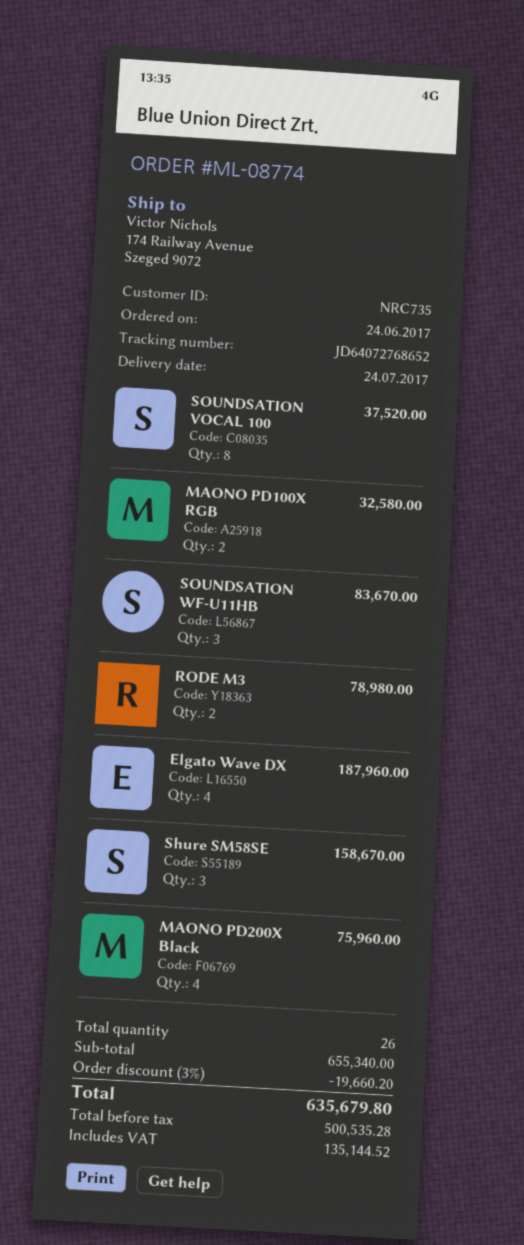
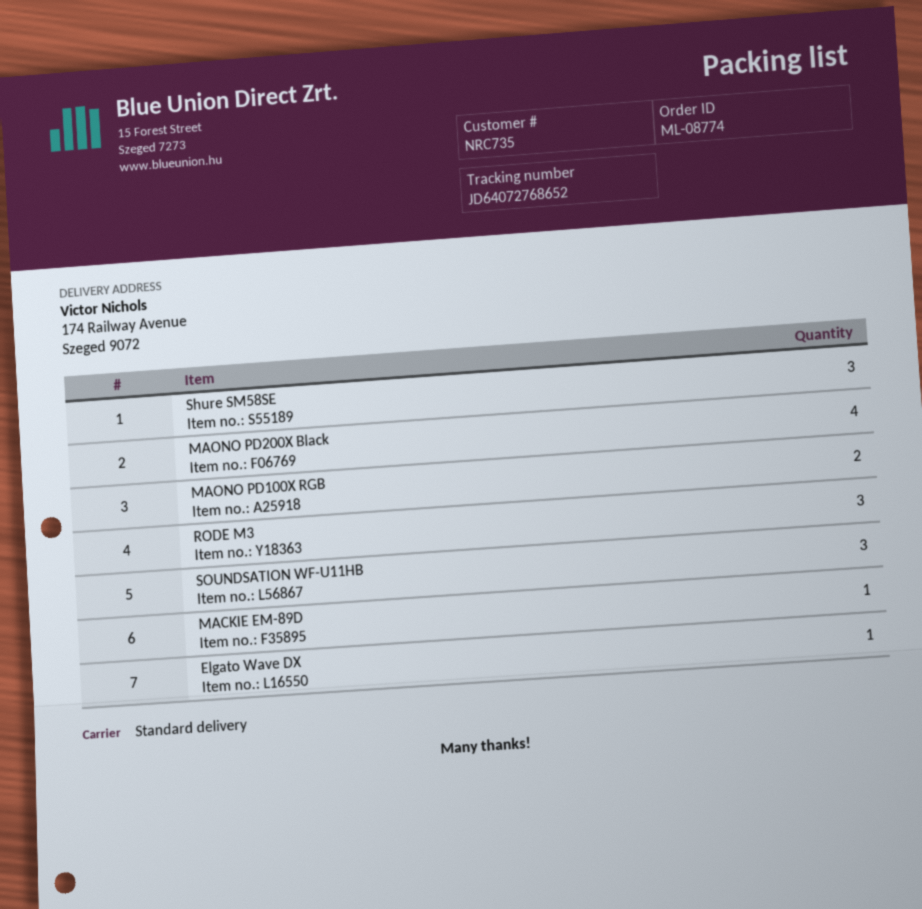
SOUNDSATION VOCAL 100: 8 -> none
RODE M3: 2 -> 3
Elgato Wave DX: 4 -> 1
MACKIE EM-89D: none -> 1

